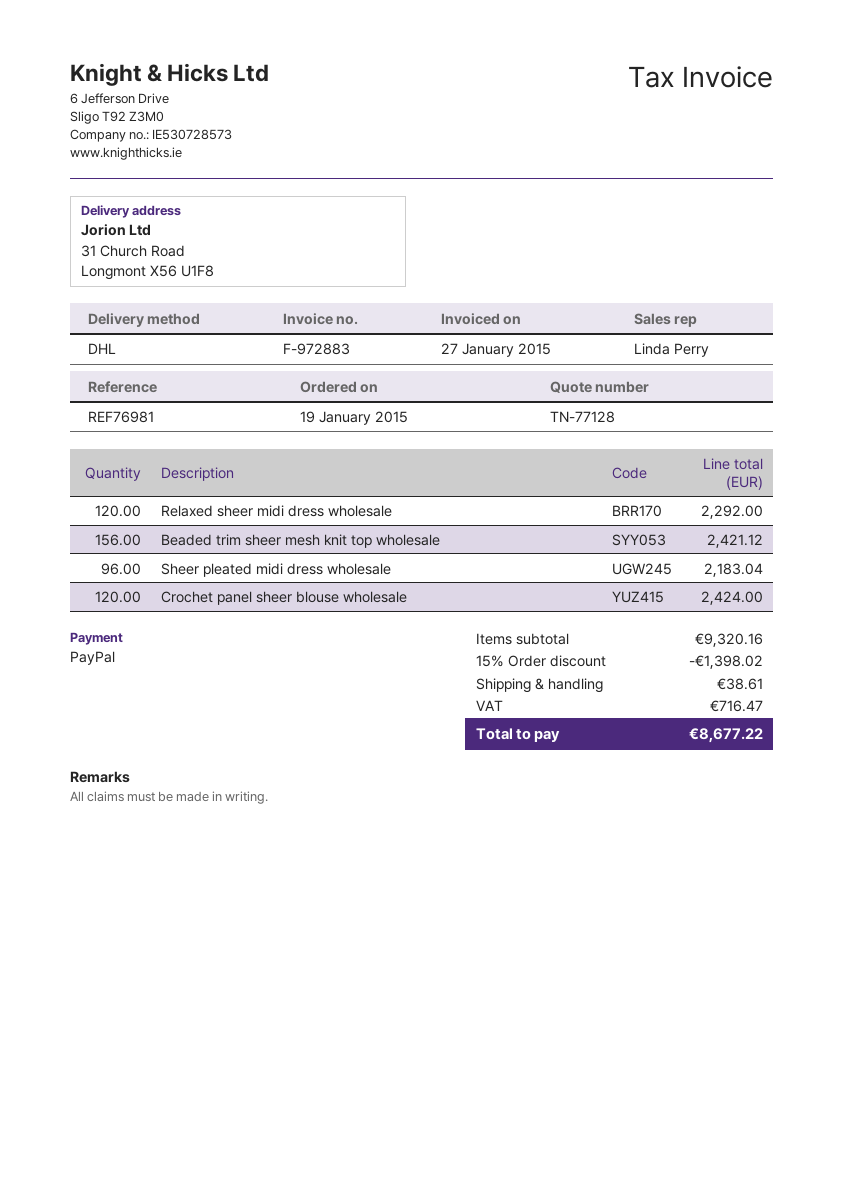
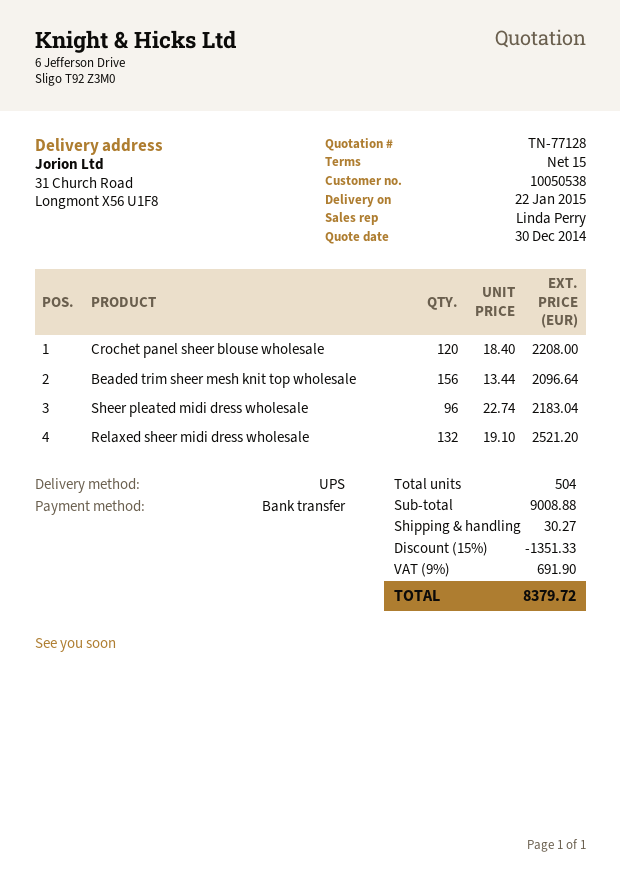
payment method: PayPal -> bank transfer
shipping method: DHL -> UPS
Relaxed sheer midi dress wholesale: 120 for 2292.00 -> 132 for 2521.20
Beaded trim sheer mesh knit top wholesale: 156 for 2421.12 -> 156 for 2096.64
Crochet panel sheer blouse wholesale: 120 for 2424.00 -> 120 for 2208.00
subtotal: 9320.16 -> 9008.88
discount: 15% = 1398.02 -> 15% = 1351.33
shipping: 38.61 -> 30.27
tax: 716.47 -> 691.90
total: 8677.22 -> 8379.72

